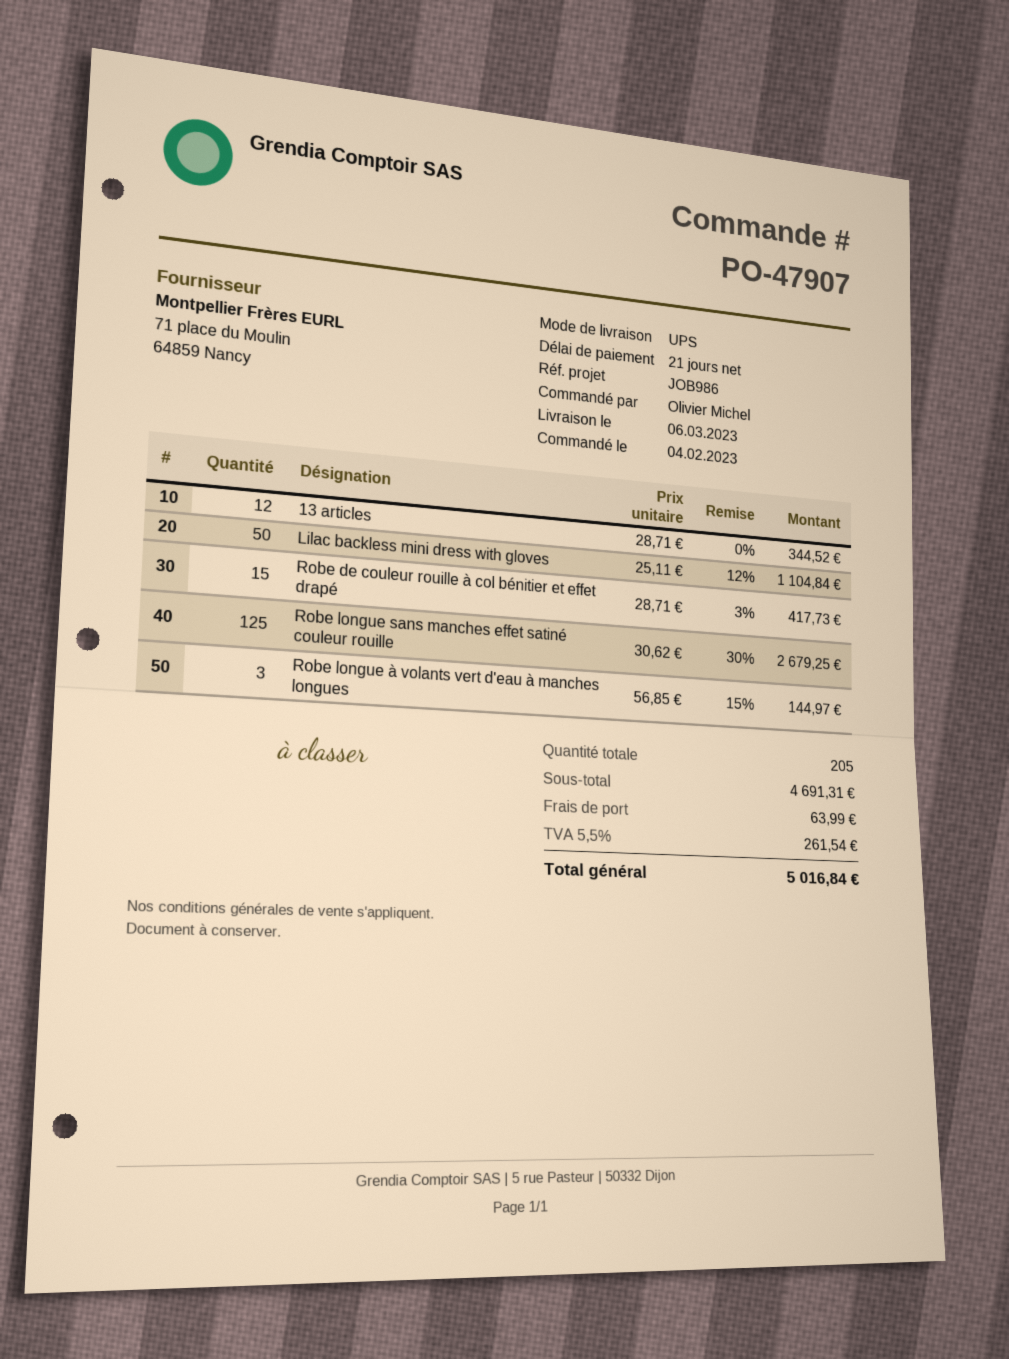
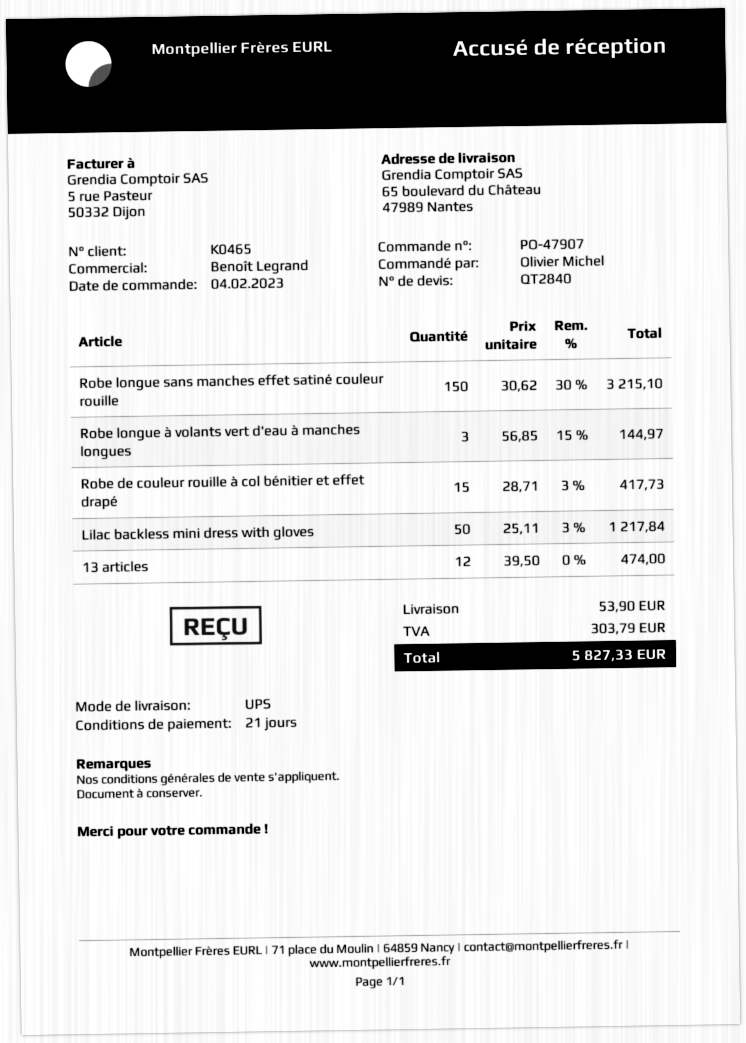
13 articles: 12 x 28.71 = 344.52 -> 12 x 39.50 = 474.00
Lilac backless mini dress with gloves: 50 x 25.11 - 12% = 1104.84 -> 50 x 25.11 - 3% = 1217.84
Robe longue sans manches effet satiné couleur rouille: 125 x 30.62 - 30% = 2679.25 -> 150 x 30.62 - 30% = 3215.10
shipping: 63.99 -> 53.90
tax: 261.54 -> 303.79
total: 5016.84 -> 5827.33

